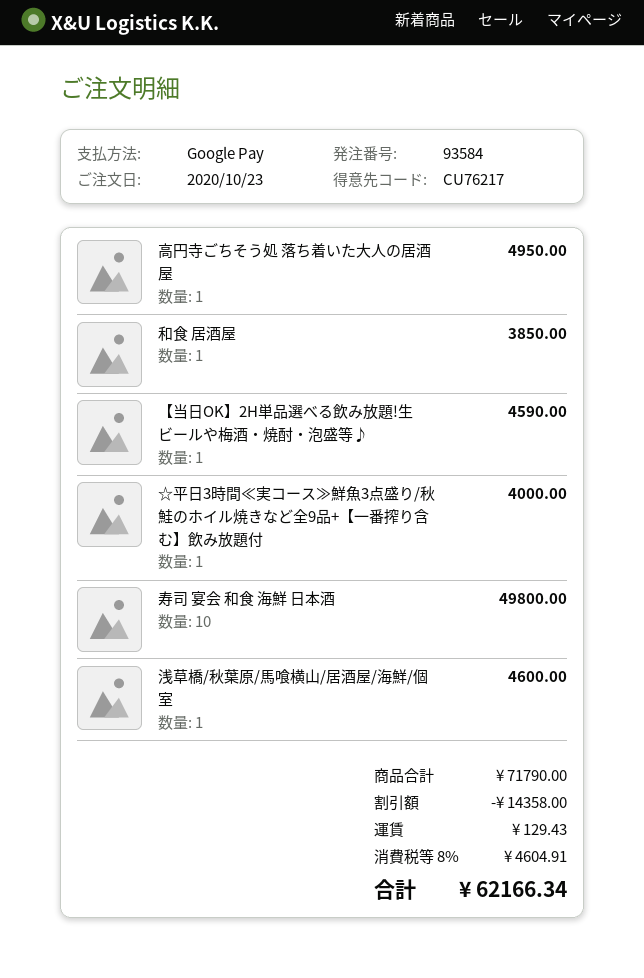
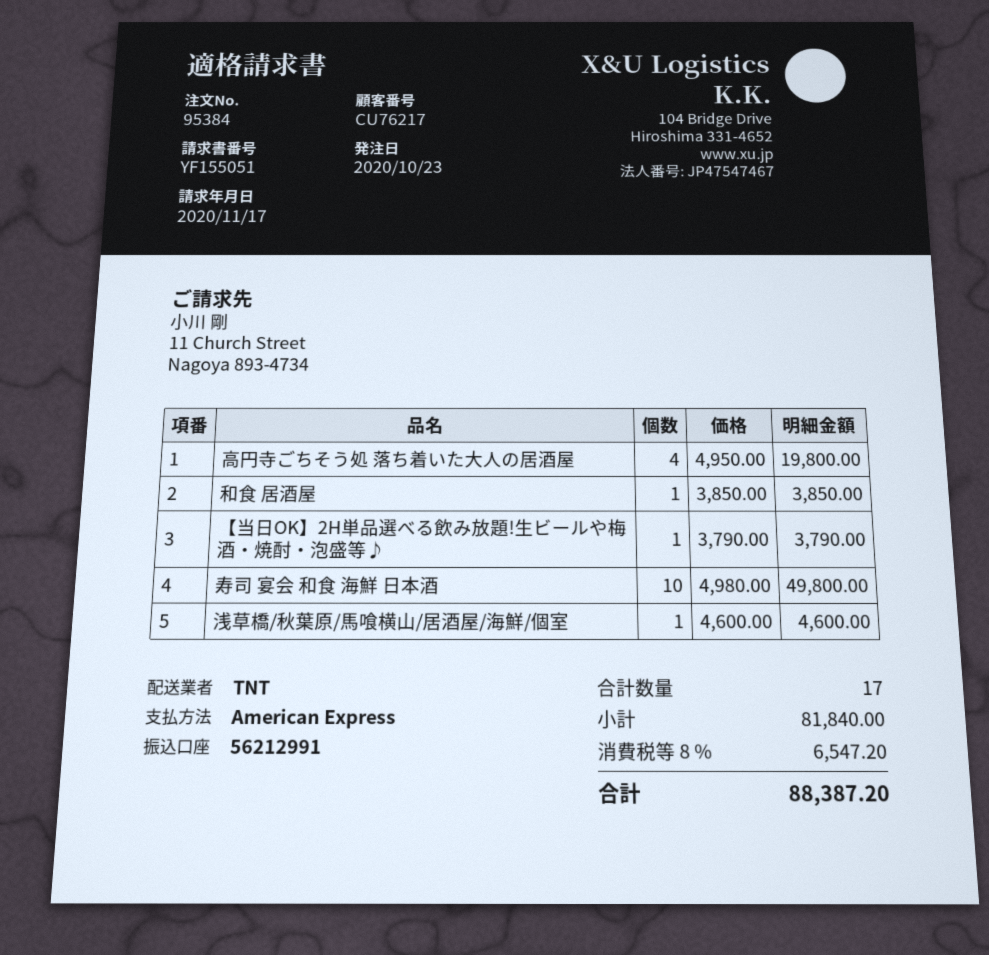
order number: 93584 -> 95384
payment method: Google Pay -> American Express
高円寺ごちそう処 落ち着いた大人の居酒屋: 1 for 4950.00 -> 4 for 19800.00
【当日OK】2H単品選べる飲み放題!生ビールや梅酒・焼酎・泡盛等♪: 1 for 4590.00 -> 1 for 3790.00
☆平日3時間≪実コース≫鮮魚3点盛り/秋鮭のホイル焼きなど全9品+【一番搾り含む】飲み放題付: 1 for 4000.00 -> none
subtotal: 71790.00 -> 81840.00
discount: 14358.00 -> none
shipping: 129.43 -> none
tax: 8% = 4604.91 -> 8% = 6547.20
total: 62166.34 -> 88387.20

